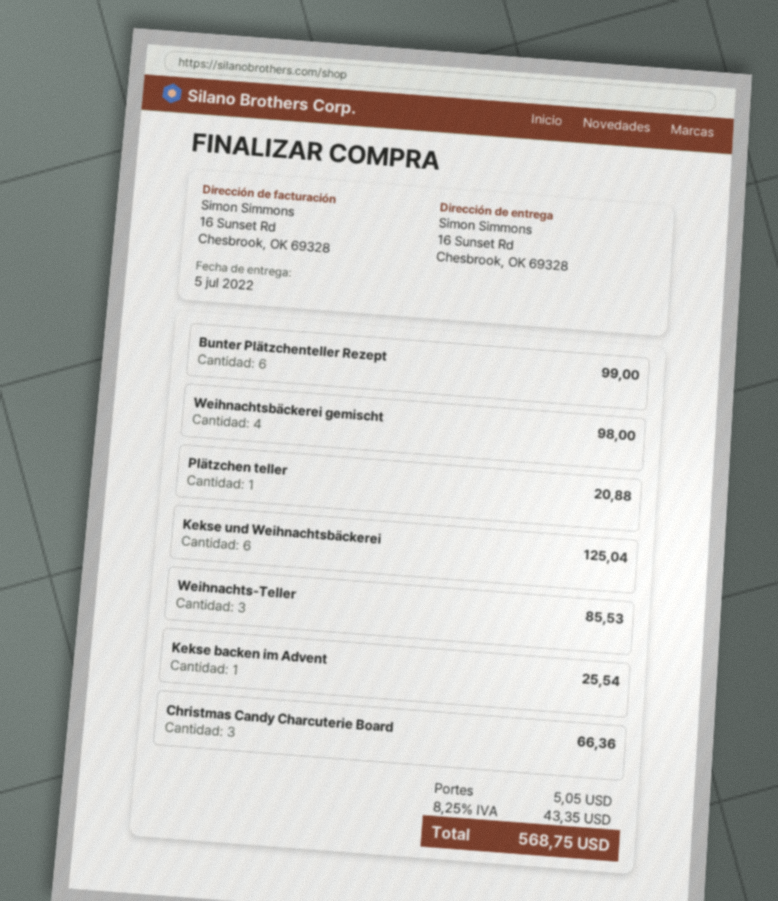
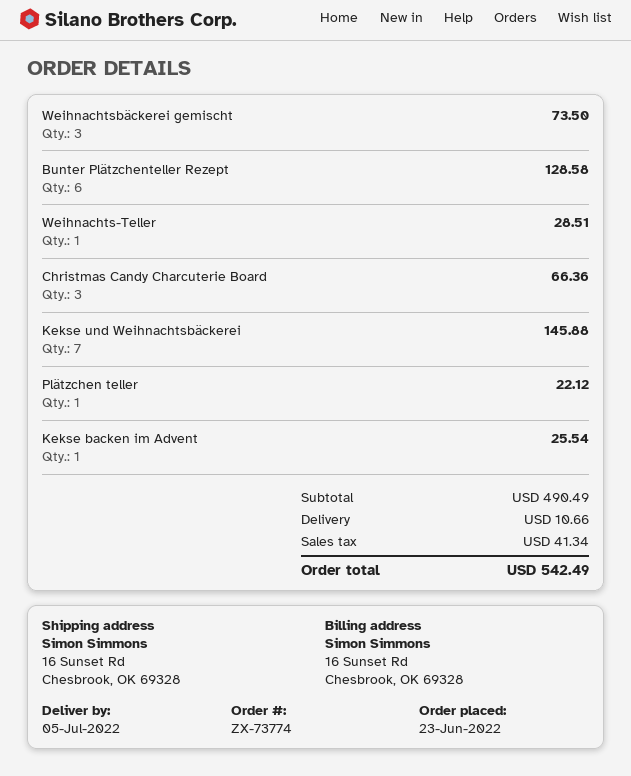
Bunter Plätzchenteller Rezept: 6 for 99.00 -> 6 for 128.58
Weihnachtsbäckerei gemischt: 4 for 98.00 -> 3 for 73.50
Plätzchen teller: 1 for 20.88 -> 1 for 22.12
Kekse und Weihnachtsbäckerei: 6 for 125.04 -> 7 for 145.88
Weihnachts-Teller: 3 for 85.53 -> 1 for 28.51
shipping: 5.05 -> 10.66
tax: 43.35 -> 41.34
total: 568.75 -> 542.49

